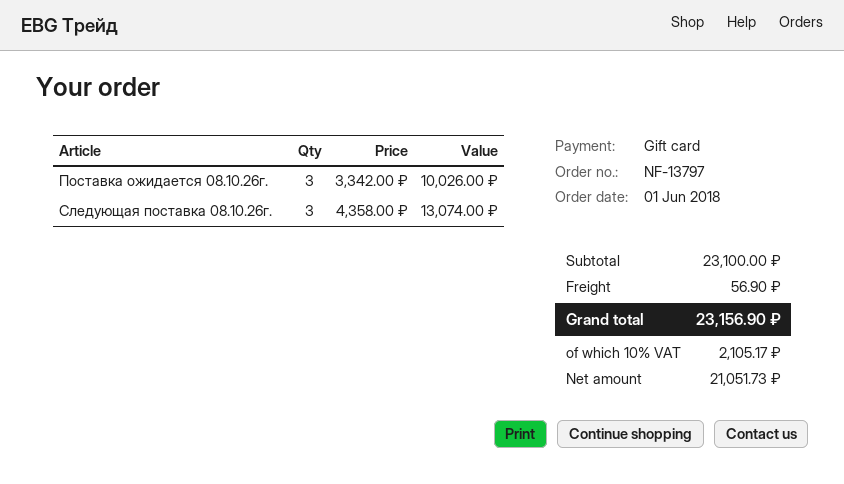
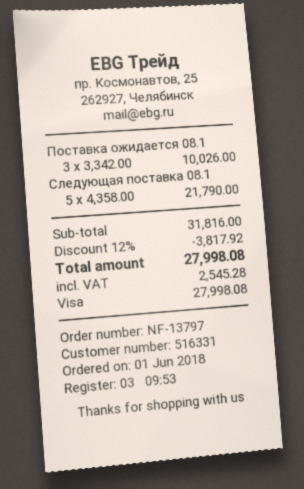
payment method: gift card -> Visa
Следующая поставка 08.10.26г.: 3 x 4358.00 = 13074.00 -> 5 x 4358.00 = 21790.00
subtotal: 23100.00 -> 31816.00
discount: none -> 12% = 3817.92
shipping: 56.90 -> none
tax: 2105.17 -> 2545.28
total: 23156.90 -> 27998.08

